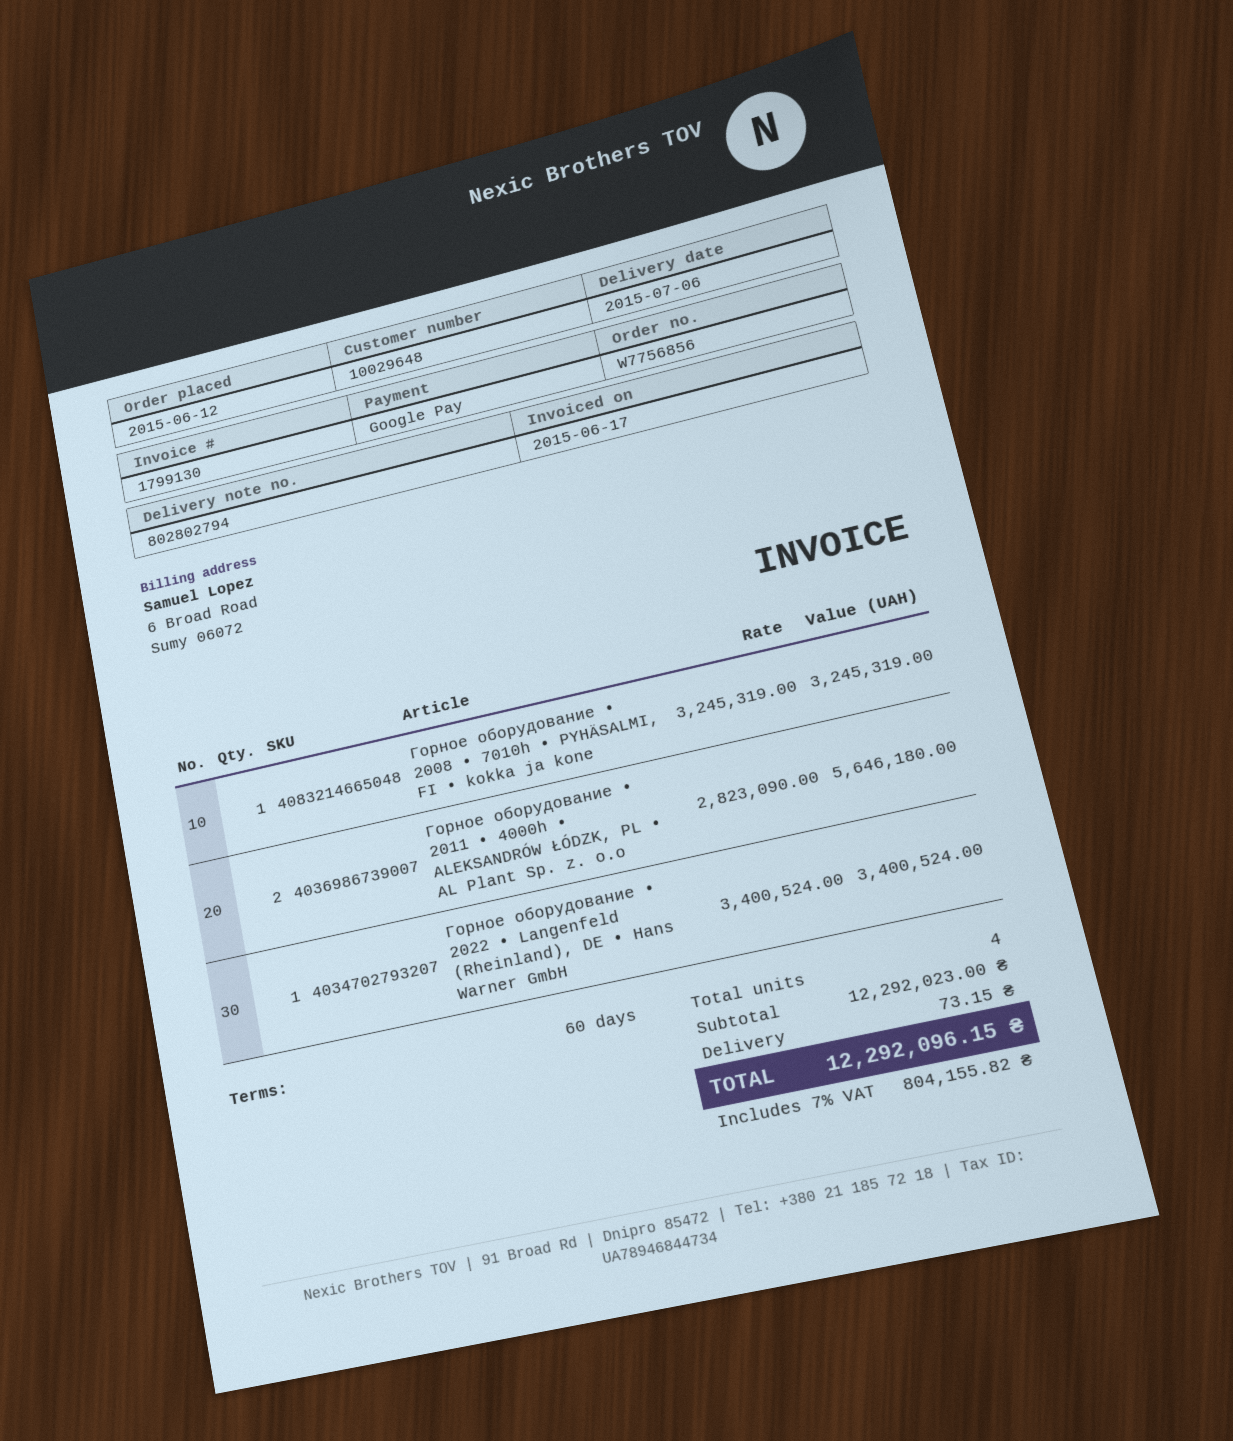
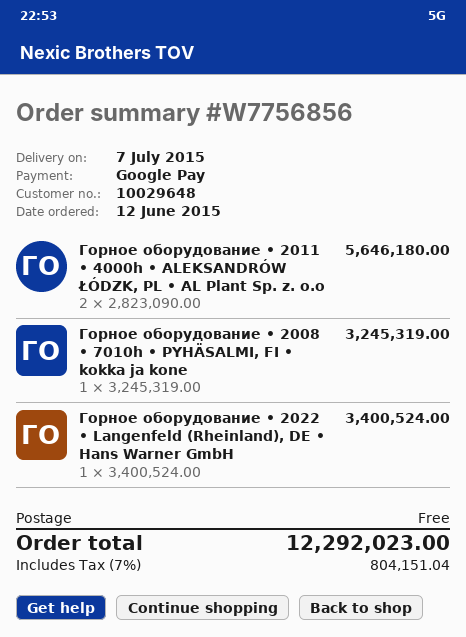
delivery date: 2015-07-06 -> 2015-07-07
shipping: 73.15 -> 0.00
tax: 7% = 804155.82 -> 7% = 804151.04
total: 12292096.15 -> 12292023.00

